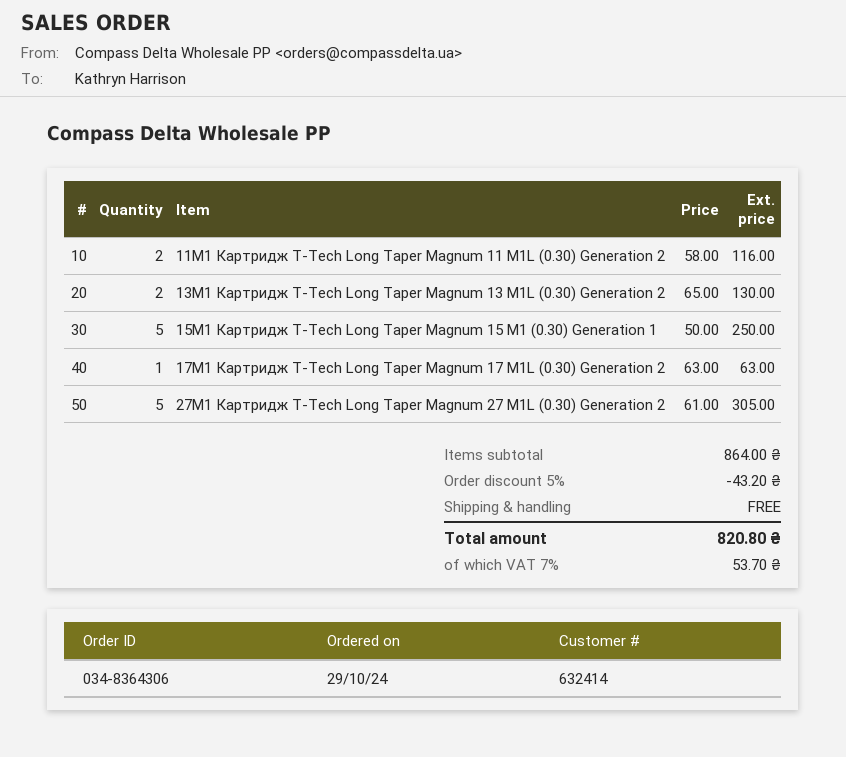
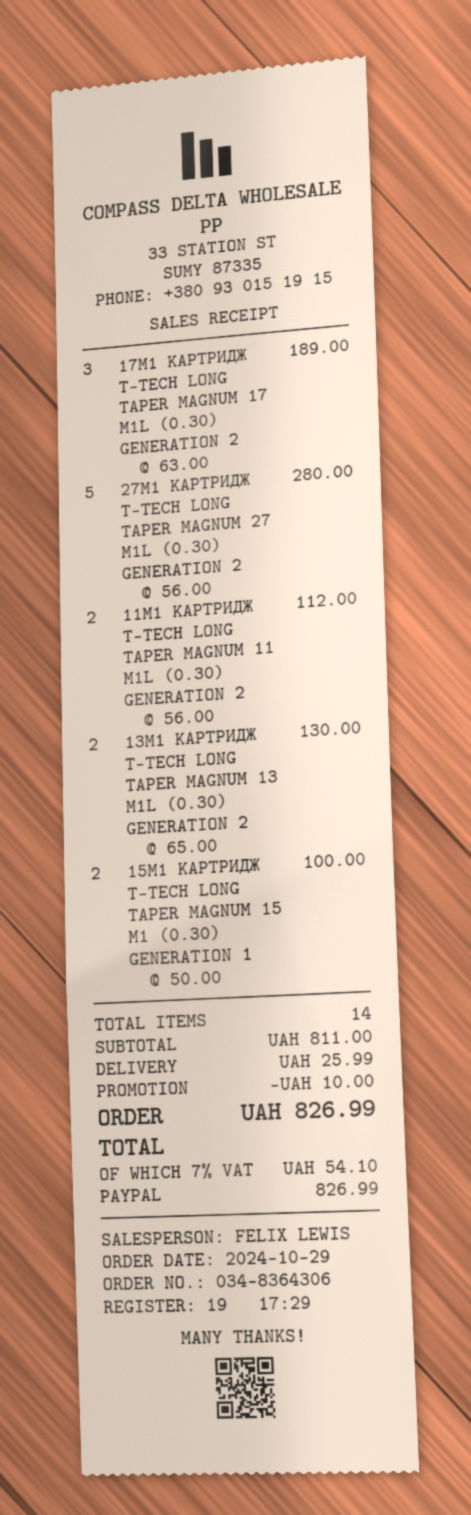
11M1 Картридж T-Tech Long Taper Magnum 11 M1L (0.30) Generation 2: 2 x 58.00 = 116.00 -> 2 x 56.00 = 112.00
15M1 Картридж T-Tech Long Taper Magnum 15 M1 (0.30) Generation 1: 5 x 50.00 = 250.00 -> 2 x 50.00 = 100.00
17M1 Картридж T-Tech Long Taper Magnum 17 M1L (0.30) Generation 2: 1 x 63.00 = 63.00 -> 3 x 63.00 = 189.00
27M1 Картридж T-Tech Long Taper Magnum 27 M1L (0.30) Generation 2: 5 x 61.00 = 305.00 -> 5 x 56.00 = 280.00
subtotal: 864.00 -> 811.00
discount: 43.20 -> 10.00
shipping: 0.00 -> 25.99
tax: 7% = 53.70 -> 7% = 54.10
total: 820.80 -> 826.99

